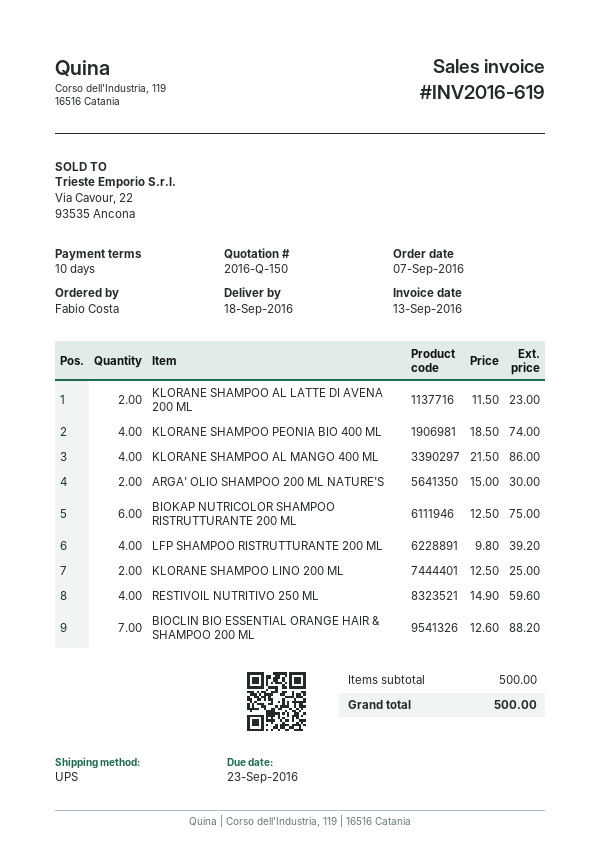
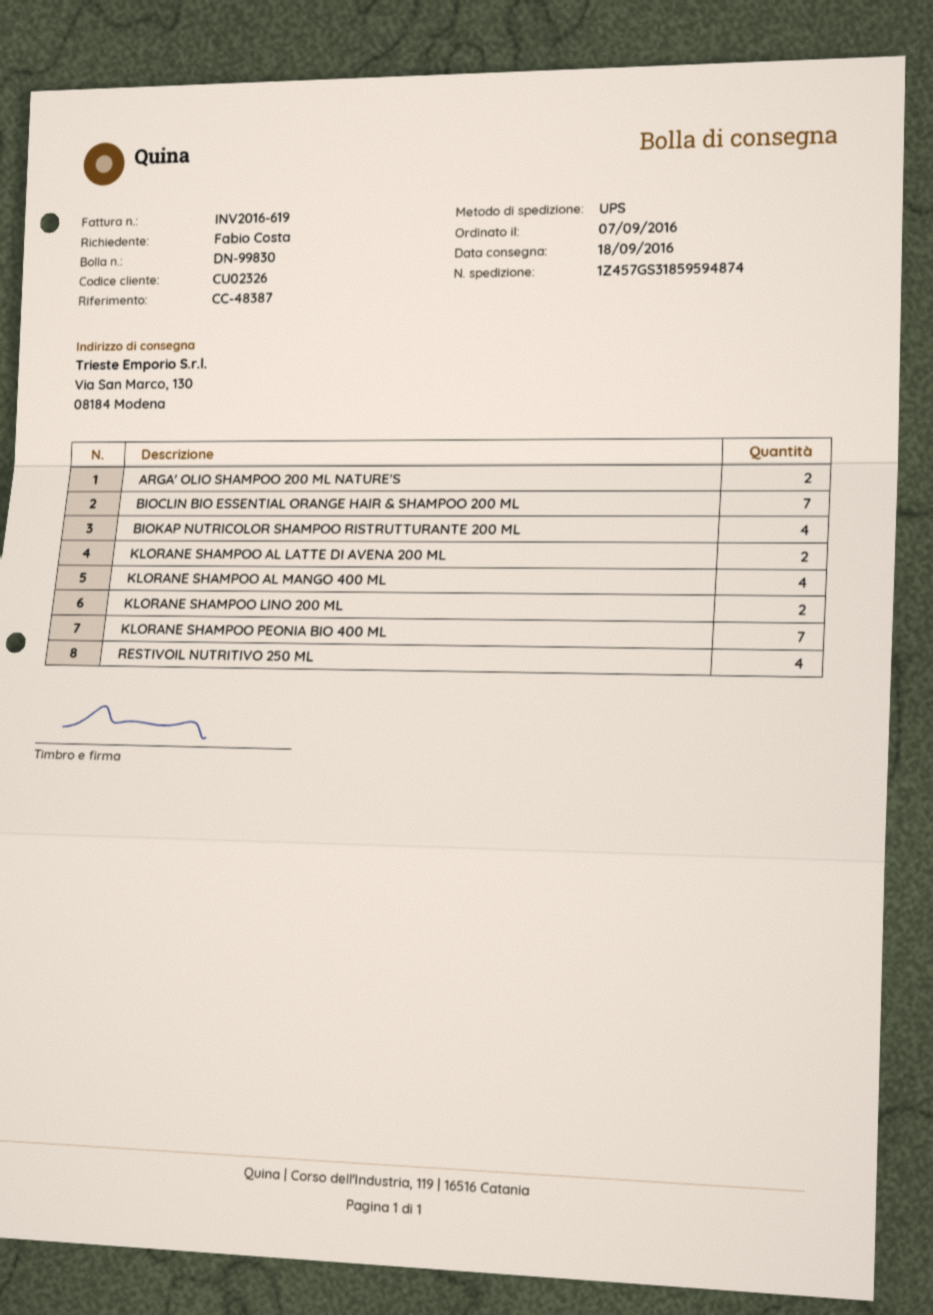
KLORANE SHAMPOO PEONIA BIO 400 ML: 4 -> 7
BIOKAP NUTRICOLOR SHAMPOO RISTRUTTURANTE 200 ML: 6 -> 4
LFP SHAMPOO RISTRUTTURANTE 200 ML: 4 -> none

